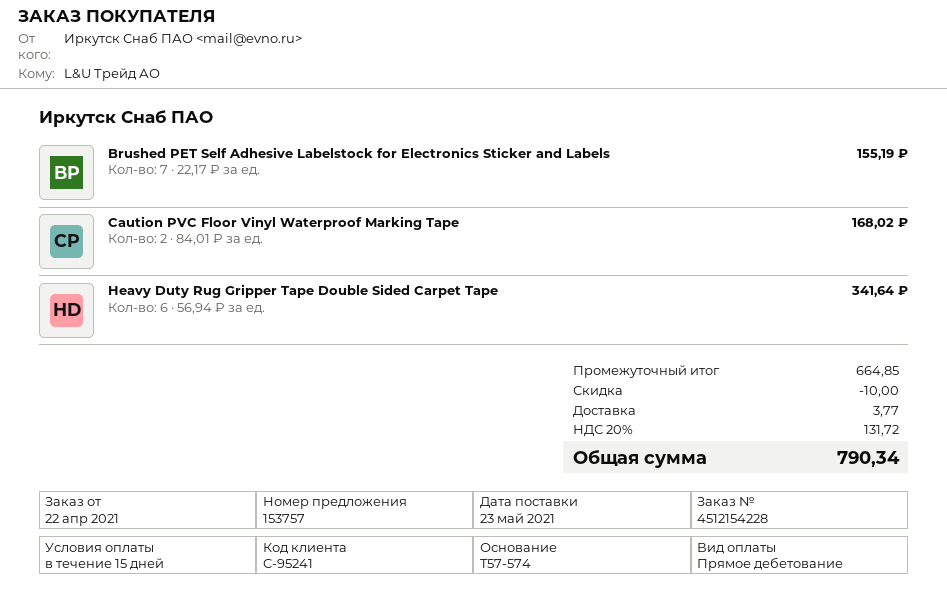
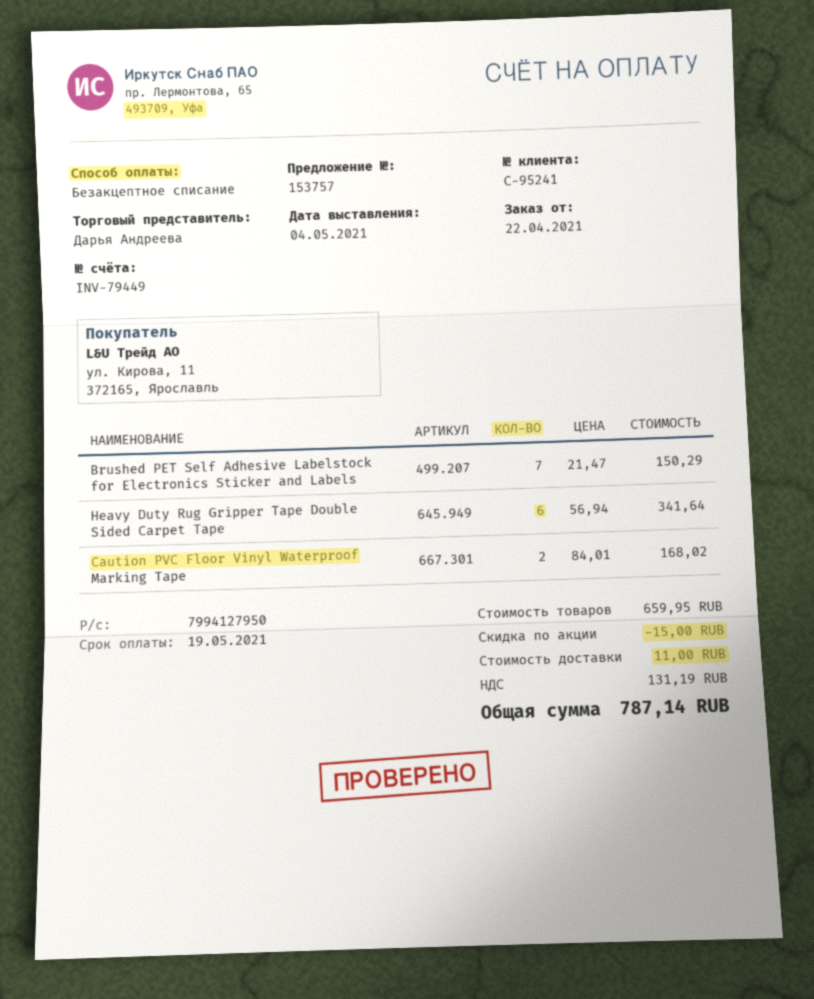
Brushed PET Self Adhesive Labelstock for Electronics Sticker and Labels: 7 x 22.17 = 155.19 -> 7 x 21.47 = 150.29
subtotal: 664.85 -> 659.95
discount: 10.00 -> 15.00
shipping: 3.77 -> 11.00
tax: 131.72 -> 131.19
total: 790.34 -> 787.14

